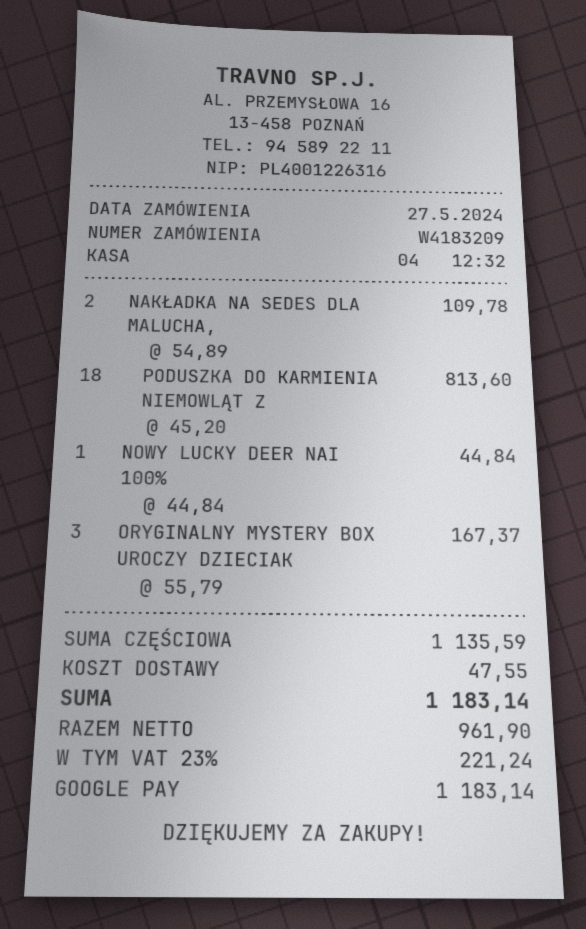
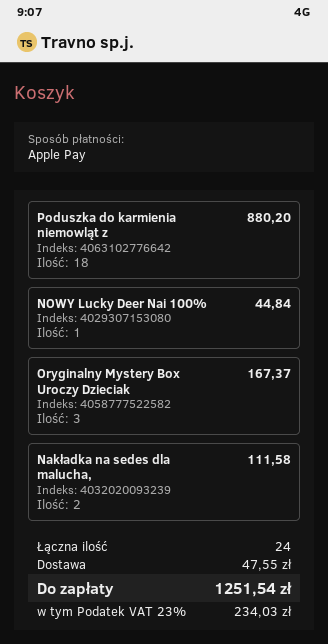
payment method: Google Pay -> Apple Pay
NAKŁADKA NA SEDES DLA MALUCHA,: 2 for 109.78 -> 2 for 111.58
PODUSZKA DO KARMIENIA NIEMOWLĄT Z: 18 for 813.60 -> 18 for 880.20
tax: 23% = 221.24 -> 23% = 234.03
total: 1183.14 -> 1251.54

